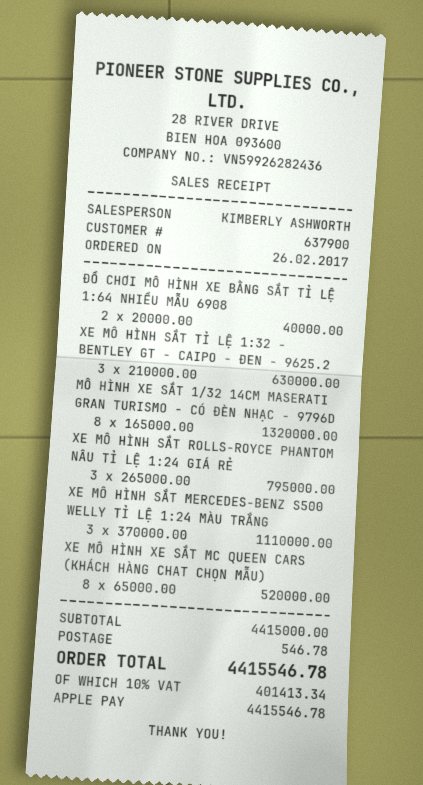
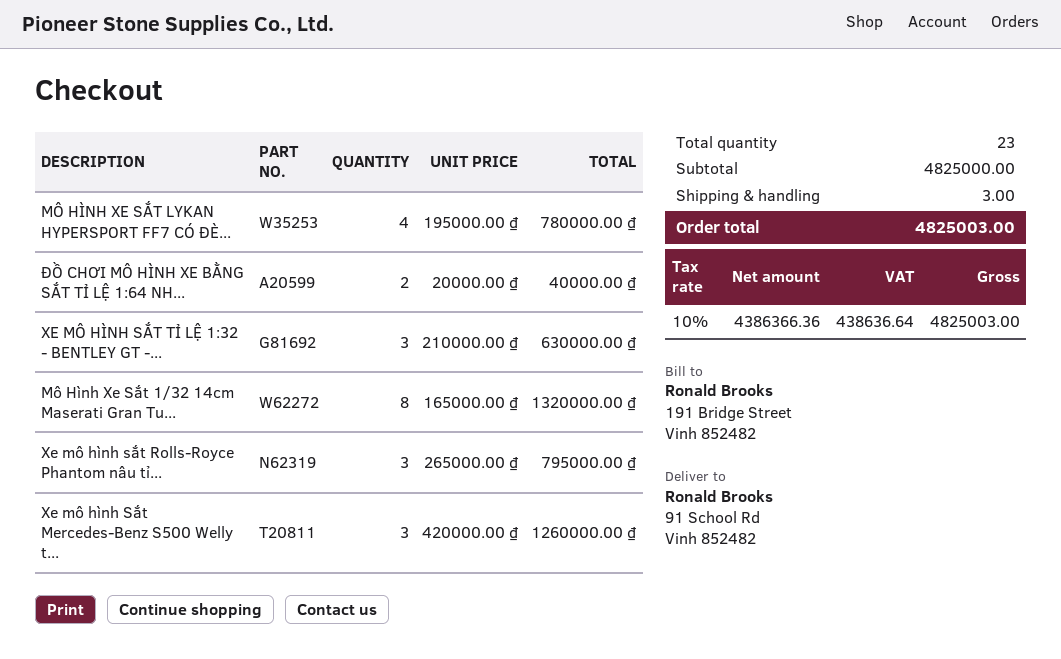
XE MÔ HÌNH SẮT MERCEDES-BENZ S500 WELLY TỈ LỆ 1:24 MÀU TRẮNG: 3 x 370000.00 = 1110000.00 -> 3 x 420000.00 = 1260000.00
XE MÔ HÌNH XE SẮT MC QUEEN CARS (KHÁCH HÀNG CHAT CHỌN MẪU): 8 x 65000.00 = 520000.00 -> none
MÔ HÌNH XE SẮT LYKAN HYPERSPORT FF7 CÓ ĐÈ...: none -> 4 x 195000.00 = 780000.00
subtotal: 4415000.00 -> 4825000.00
shipping: 546.78 -> 3.00
tax: 10% = 401413.34 -> 10% = 438636.64
total: 4415546.78 -> 4825003.00

